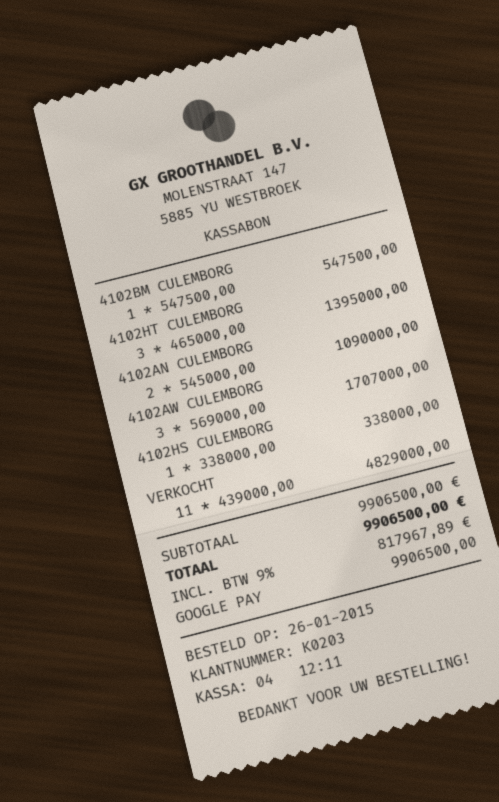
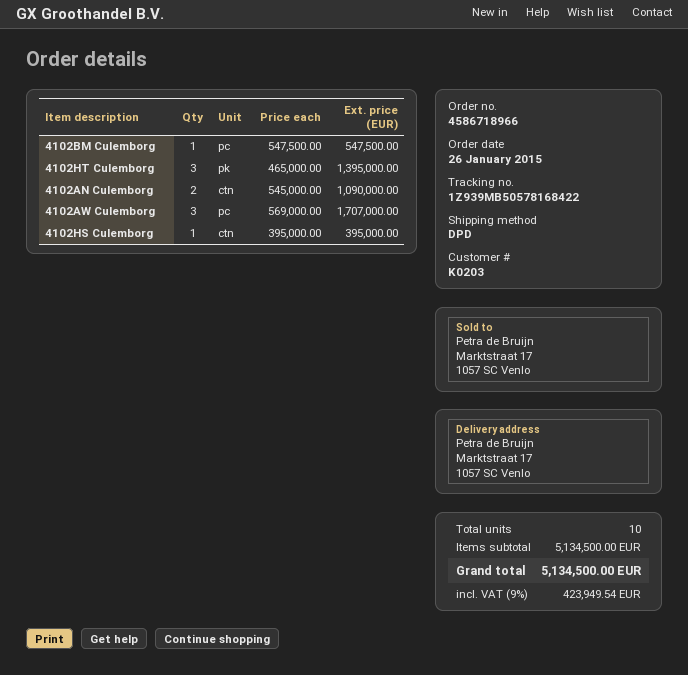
4102HS CULEMBORG: 1 x 338000.00 = 338000.00 -> 1 x 395000.00 = 395000.00
VERKOCHT: 11 x 439000.00 = 4829000.00 -> none
subtotal: 9906500.00 -> 5134500.00
tax: 9% = 817967.89 -> 9% = 423949.54
total: 9906500.00 -> 5134500.00

